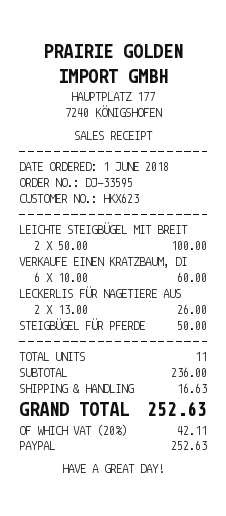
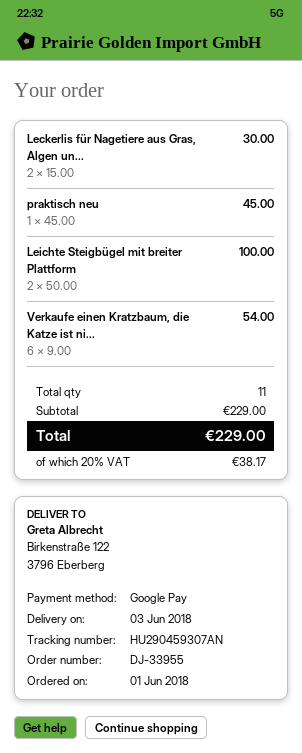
order number: DJ-33595 -> DJ-33955
payment method: PayPal -> Google Pay
VERKAUFE EINEN KRATZBAUM, DI: 6 x 10.00 = 60.00 -> 6 x 9.00 = 54.00
LECKERLIS FÜR NAGETIERE AUS: 2 x 13.00 = 26.00 -> 2 x 15.00 = 30.00
STEIGBÜGEL FÜR PFERDE: 1 x 50.00 = 50.00 -> none
praktisch neu: none -> 1 x 45.00 = 45.00
subtotal: 236.00 -> 229.00
shipping: 16.63 -> none
tax: 20% = 42.11 -> 20% = 38.17
total: 252.63 -> 229.00

